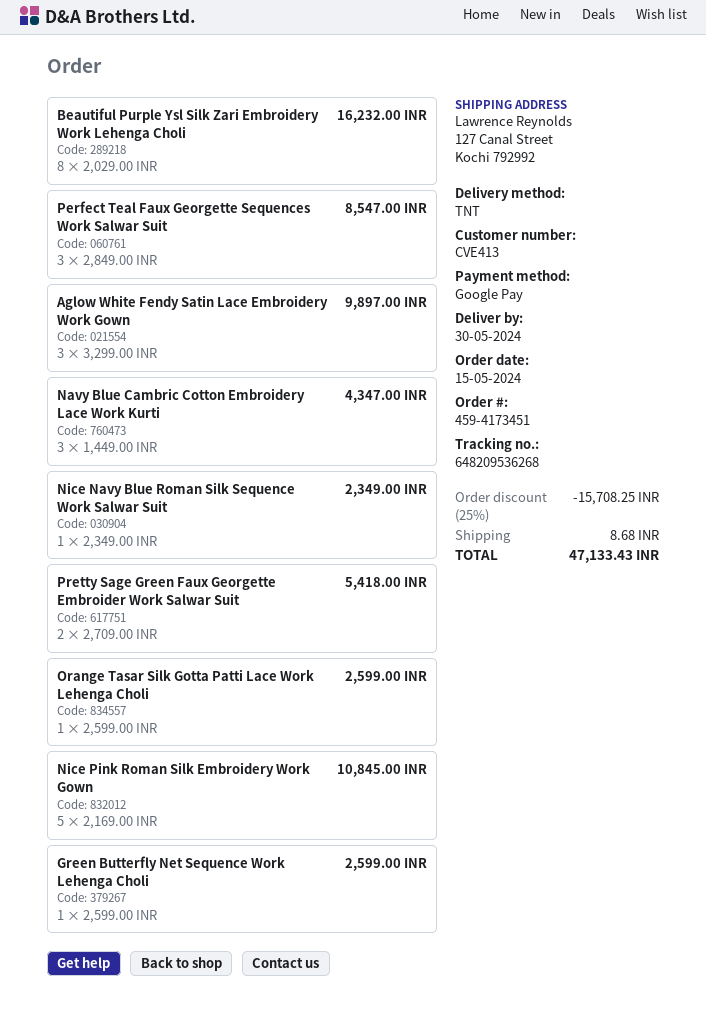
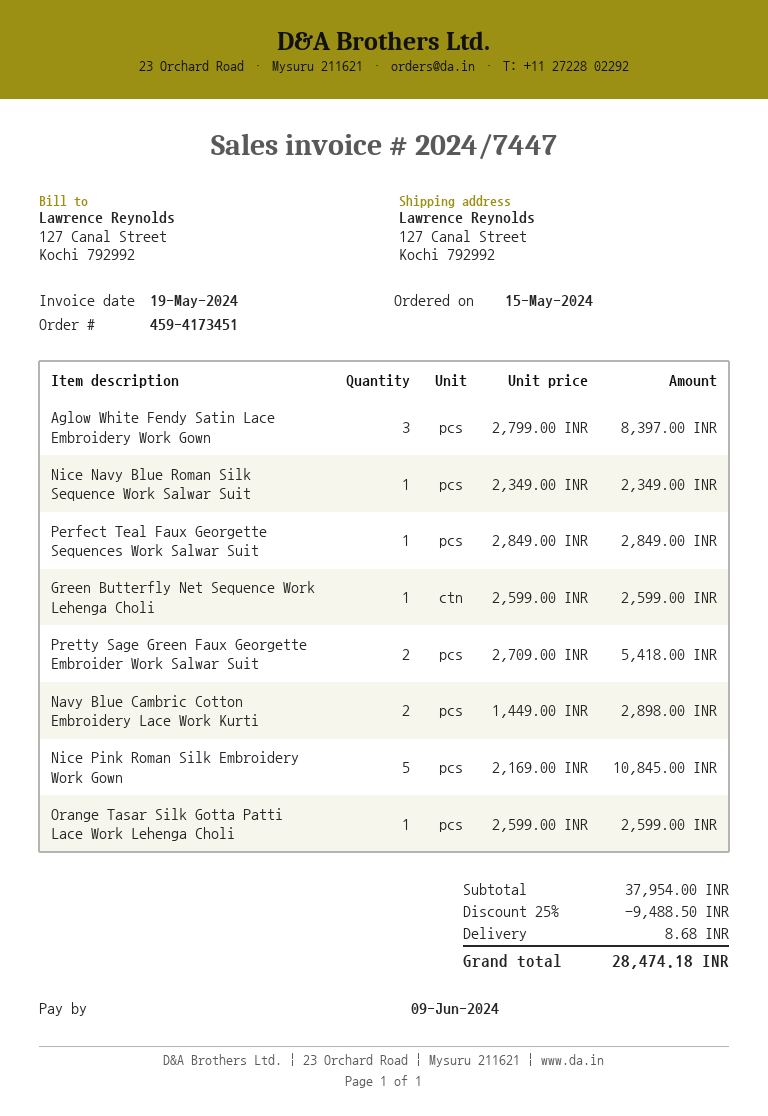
Beautiful Purple Ysl Silk Zari Embroidery Work Lehenga Choli: 8 x 2029.00 = 16232.00 -> none
Perfect Teal Faux Georgette Sequences Work Salwar Suit: 3 x 2849.00 = 8547.00 -> 1 x 2849.00 = 2849.00
Aglow White Fendy Satin Lace Embroidery Work Gown: 3 x 3299.00 = 9897.00 -> 3 x 2799.00 = 8397.00
Navy Blue Cambric Cotton Embroidery Lace Work Kurti: 3 x 1449.00 = 4347.00 -> 2 x 1449.00 = 2898.00
discount: 25% = 15708.25 -> 25% = 9488.50
total: 47133.43 -> 28474.18

